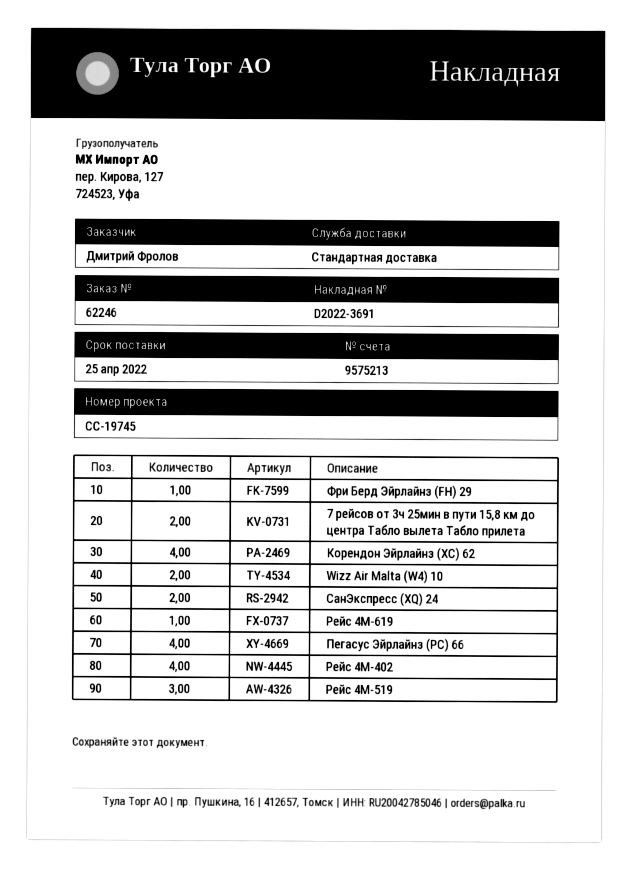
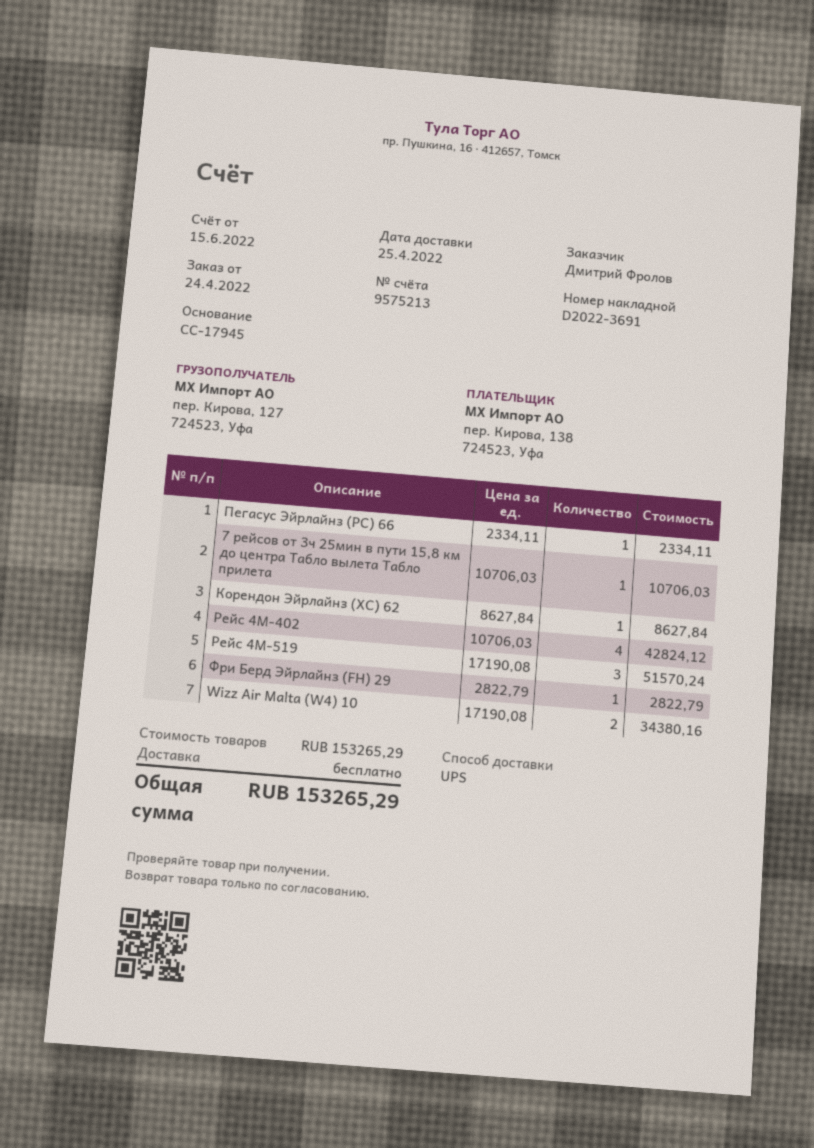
reference: CC-19745 -> CC-17945
shipping method: standard -> UPS
7 рейсов от 3ч 25мин в пути 15,8 км до центра Табло вылета Табло прилета: 2 -> 1
Корендон Эйрлайнз (XC) 62: 4 -> 1
СанЭкспресс (XQ) 24: 2 -> none
Рейс 4M-619: 1 -> none
Пегасус Эйрлайнз (PC) 66: 4 -> 1

